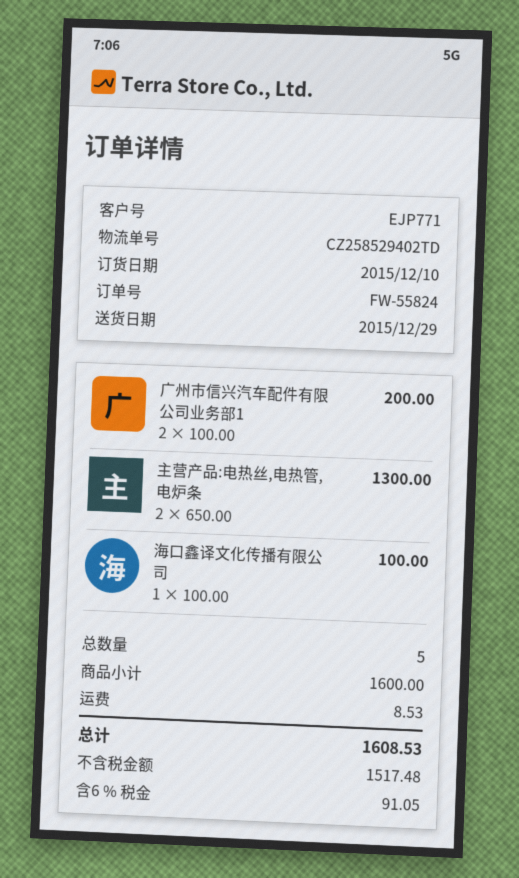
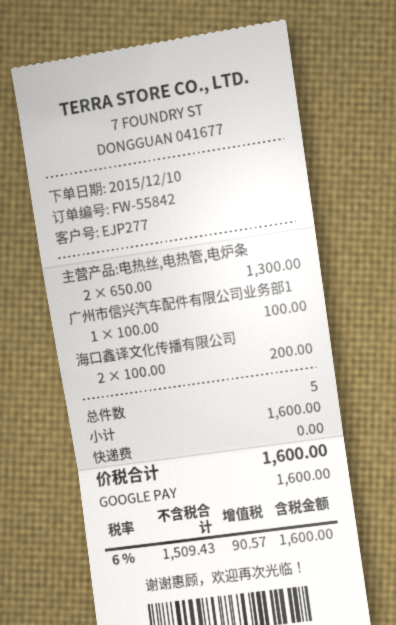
order number: FW-55824 -> FW-55842
customer number: EJP771 -> EJP277
广州市信兴汽车配件有限公司业务部1: 2 x 100.00 = 200.00 -> 1 x 100.00 = 100.00
海口鑫译文化传播有限公司: 1 x 100.00 = 100.00 -> 2 x 100.00 = 200.00
shipping: 8.53 -> 0.00
net: 1517.48 -> 1509.43
tax: 6% = 91.05 -> 6% = 90.57
total: 1608.53 -> 1600.00

